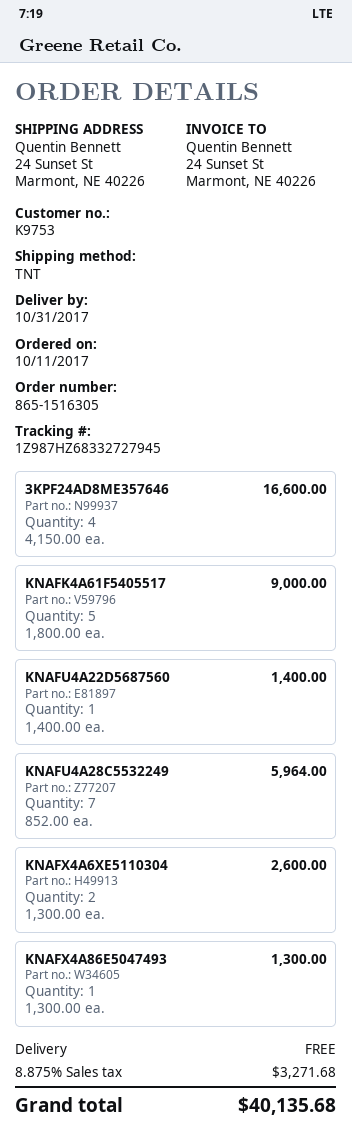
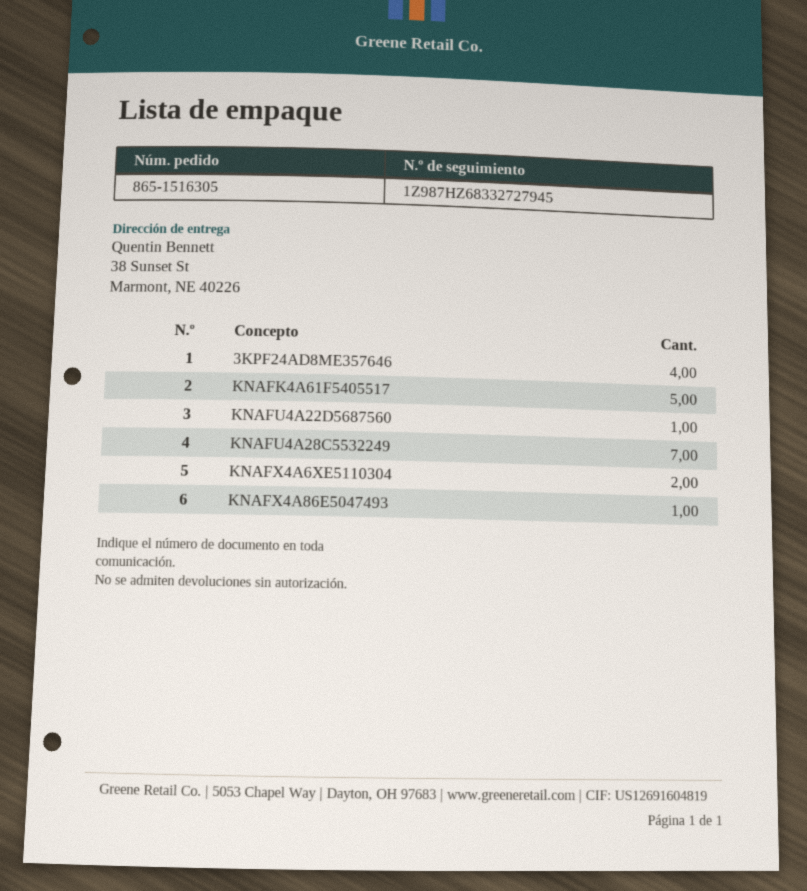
ship to: 24 Sunset St, Marmont, NE 40226 -> 38 Sunset St, Marmont, NE 40226

